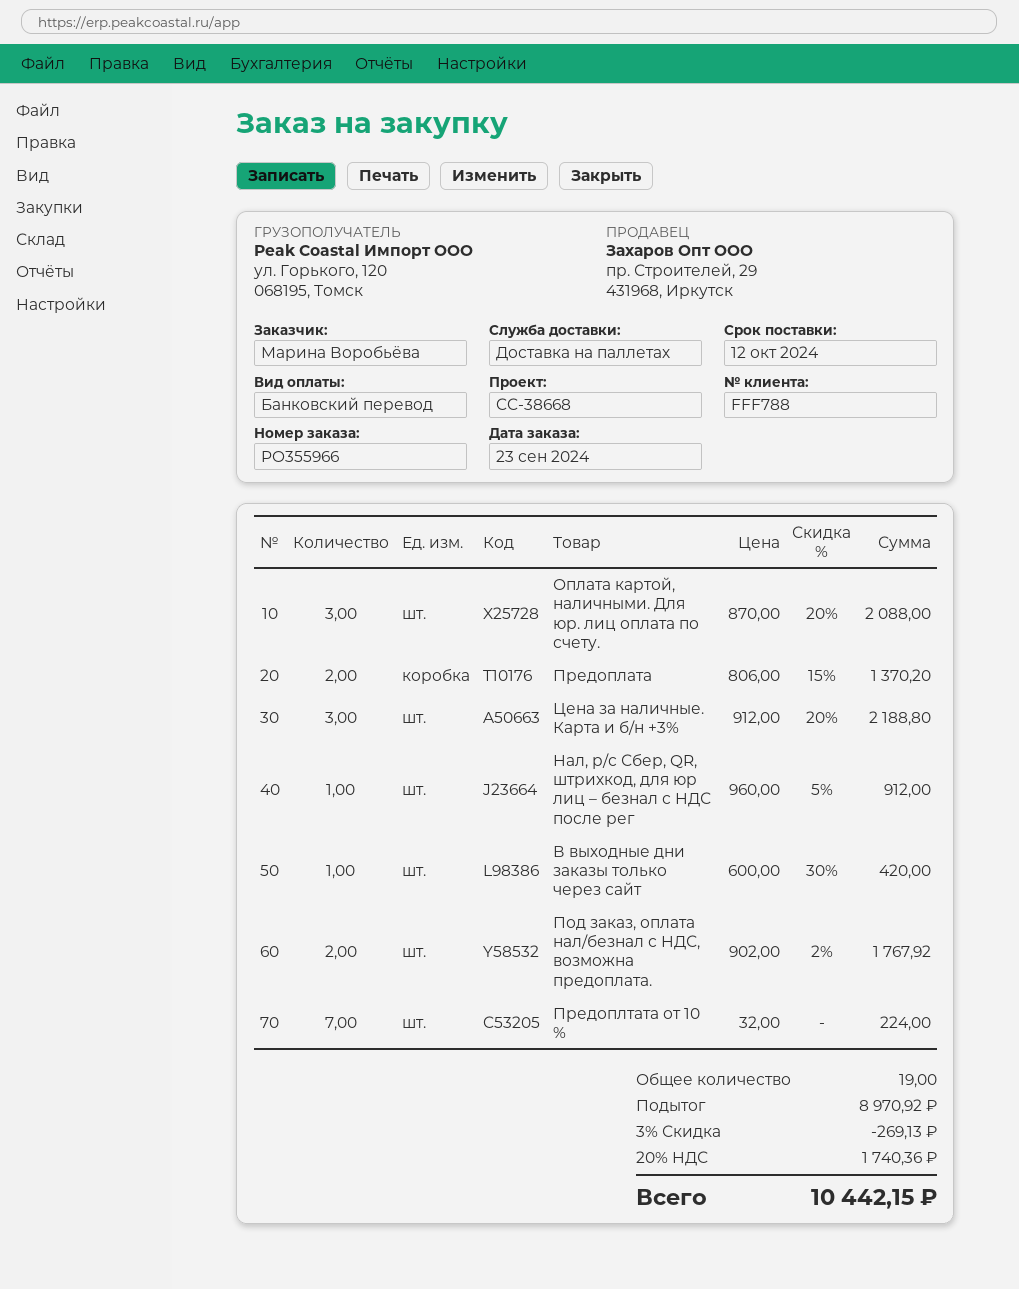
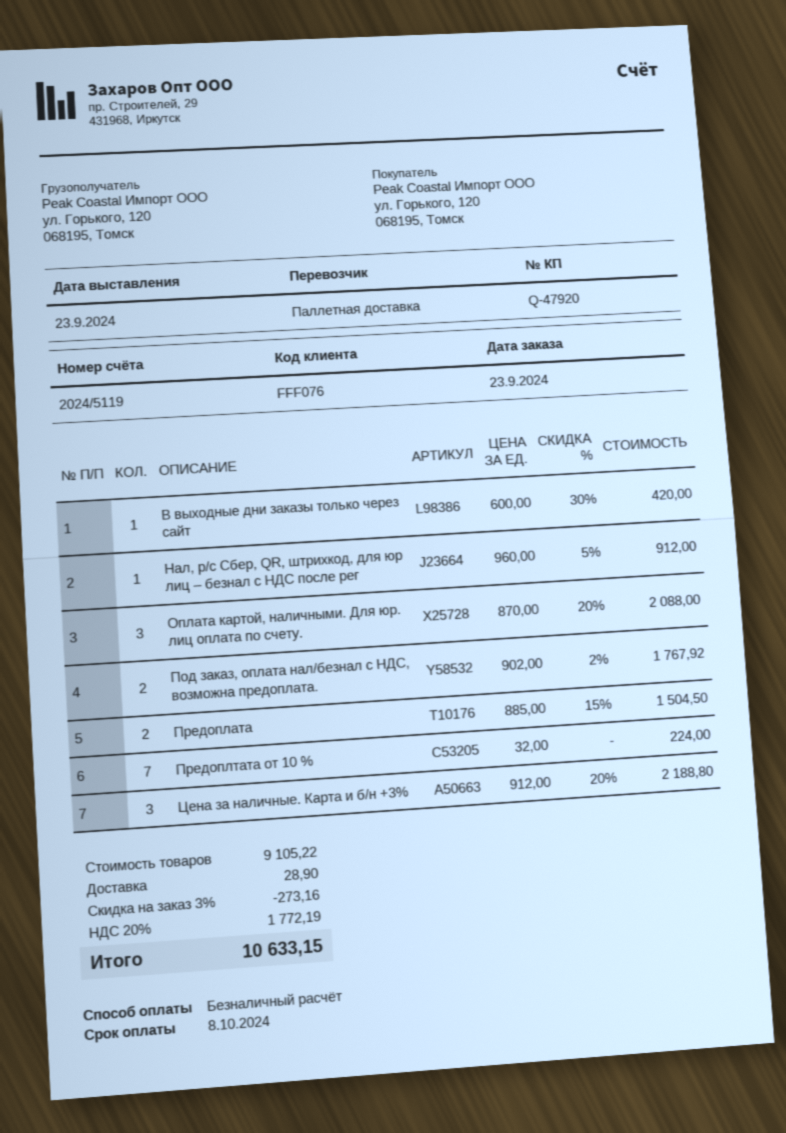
customer number: FFF788 -> FFF076
Предоплата: 2 x 806.00 - 15% = 1370.20 -> 2 x 885.00 - 15% = 1504.50
subtotal: 8970.92 -> 9105.22
discount: 3% = 269.13 -> 3% = 273.16
shipping: none -> 28.90
tax: 20% = 1740.36 -> 20% = 1772.19
total: 10442.15 -> 10633.15

